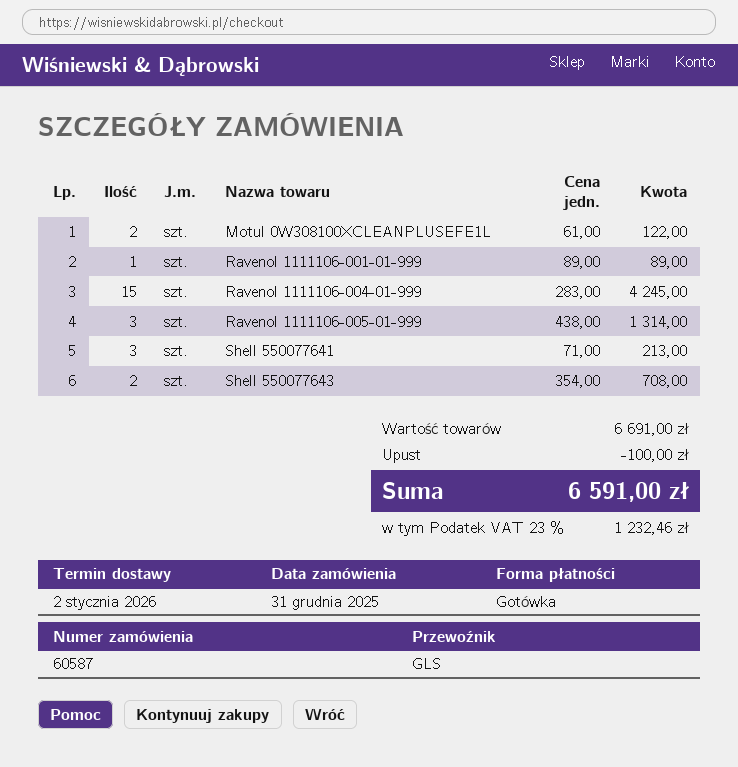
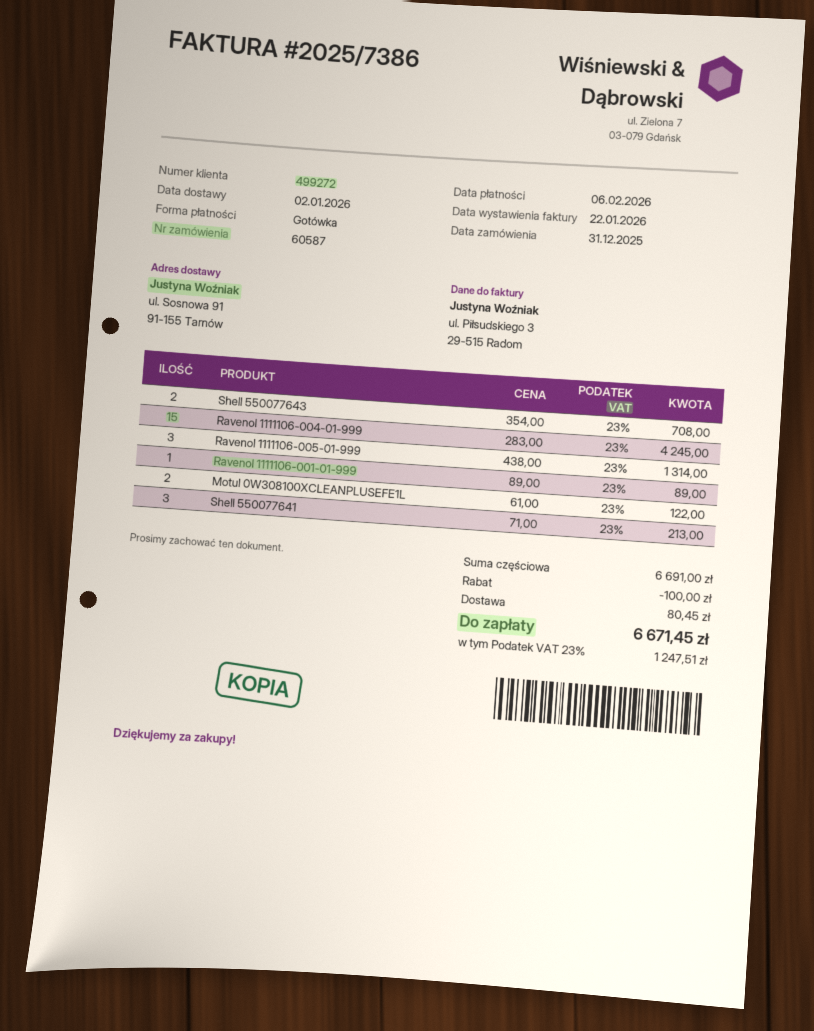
shipping: none -> 80.45
tax: 23% = 1232.46 -> 23% = 1247.51
total: 6591.00 -> 6671.45

